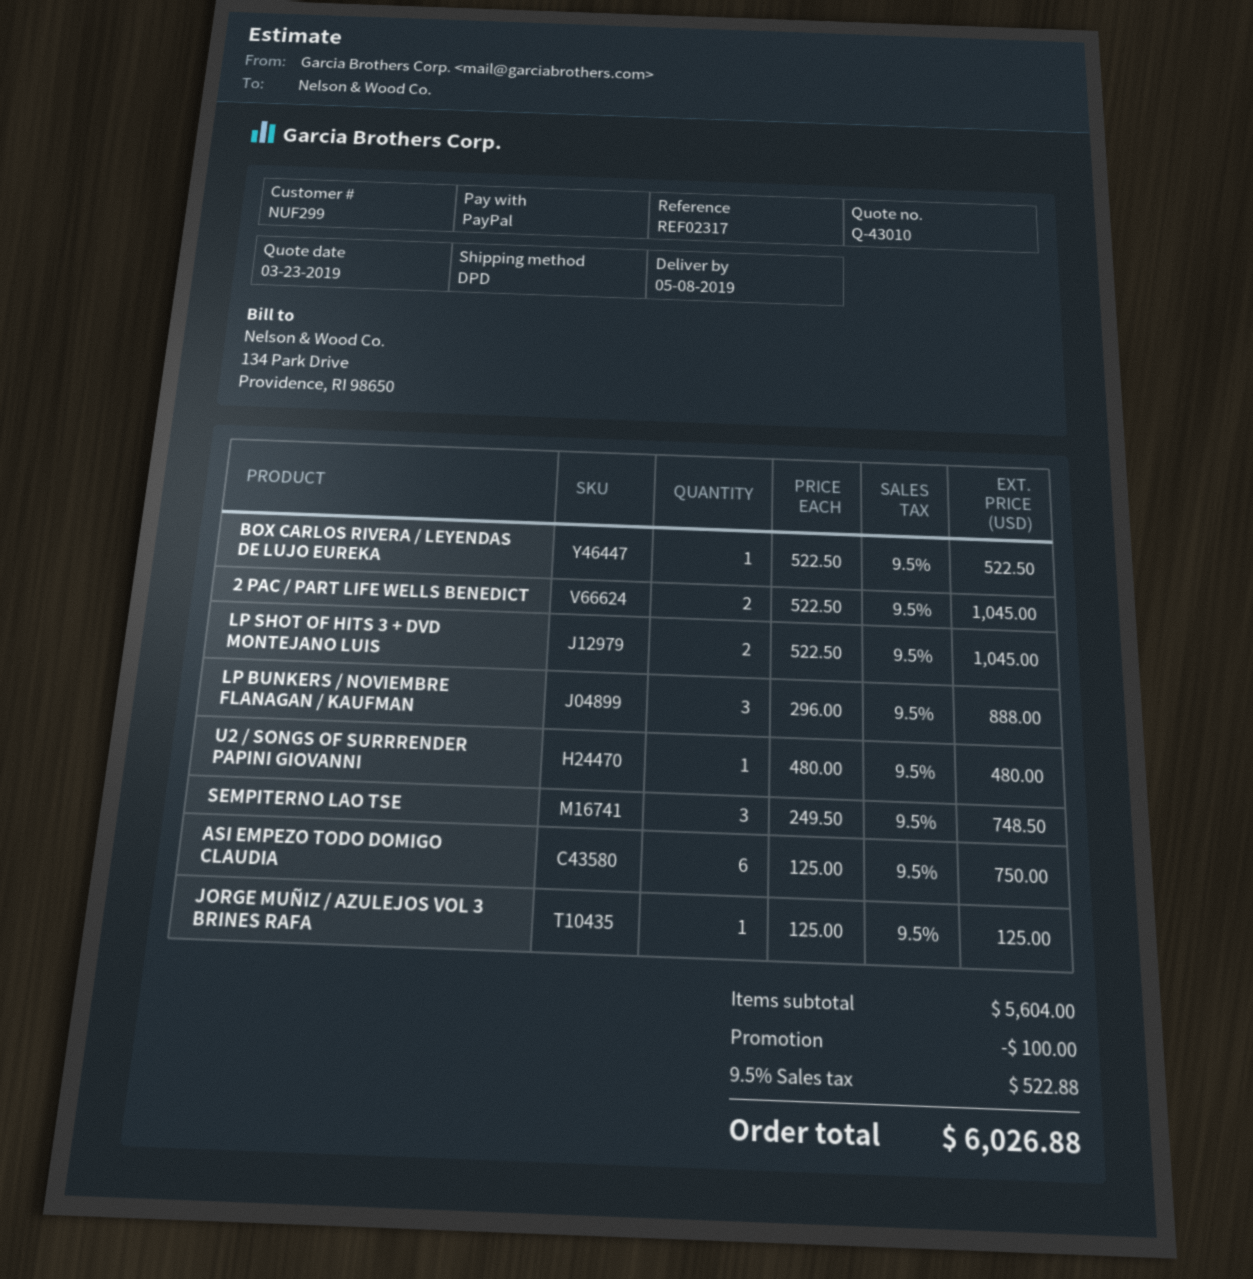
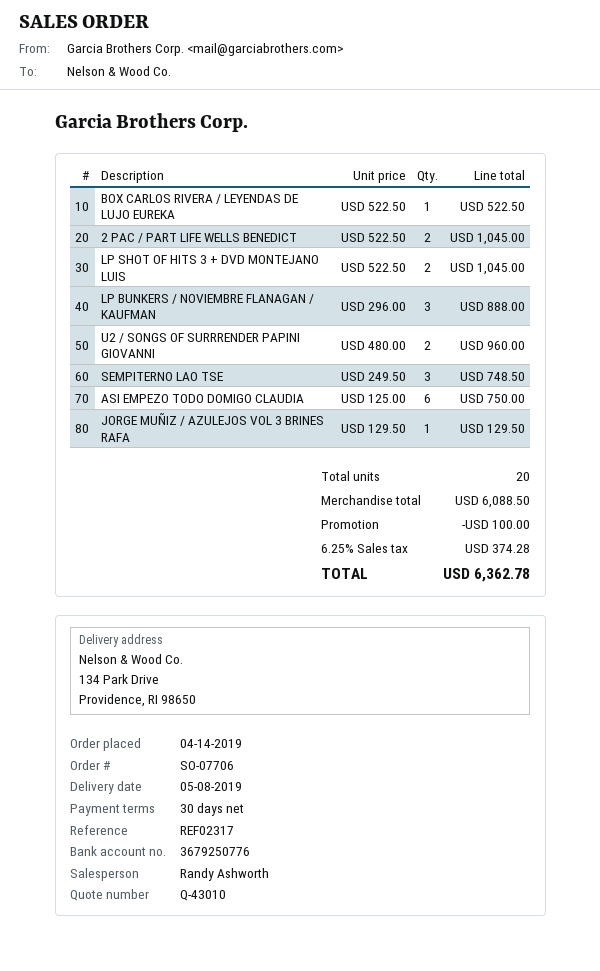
U2 / SONGS OF SURRRENDER PAPINI GIOVANNI: 1 x 480.00 = 480.00 -> 2 x 480.00 = 960.00
JORGE MUÑIZ / AZULEJOS VOL 3 BRINES RAFA: 1 x 125.00 = 125.00 -> 1 x 129.50 = 129.50
subtotal: 5604.00 -> 6088.50
tax: 9.5% = 522.88 -> 6.25% = 374.28
total: 6026.88 -> 6362.78

